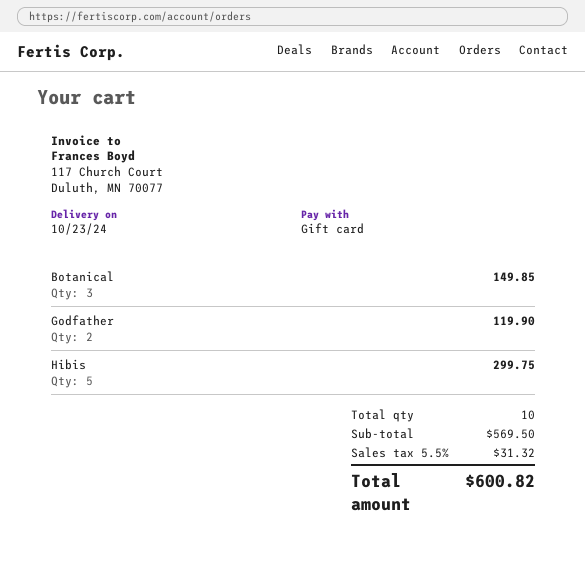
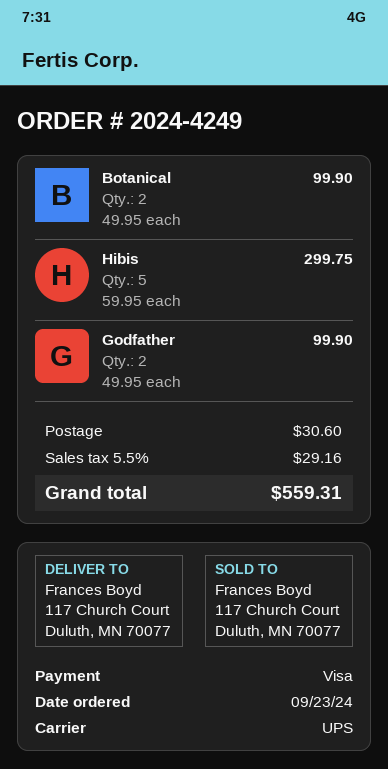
payment method: gift card -> Visa
Botanical: 3 for 149.85 -> 2 for 99.90
Godfather: 2 for 119.90 -> 2 for 99.90
shipping: none -> 30.60
tax: 5.5% = 31.32 -> 5.5% = 29.16
total: 600.82 -> 559.31

